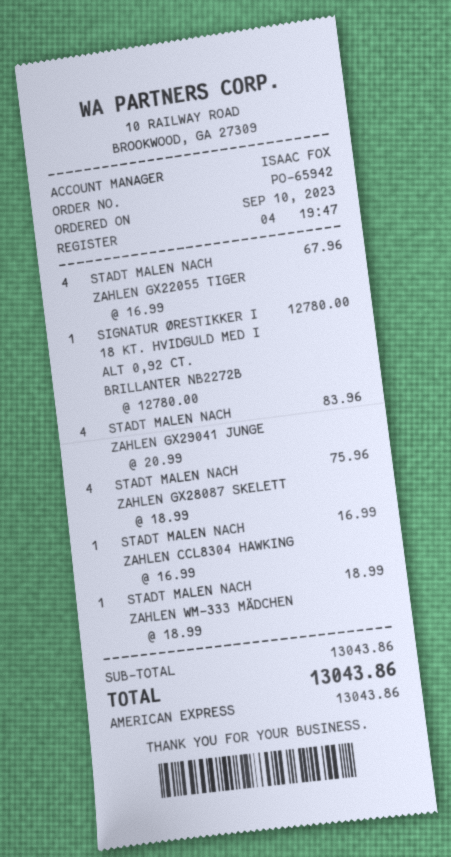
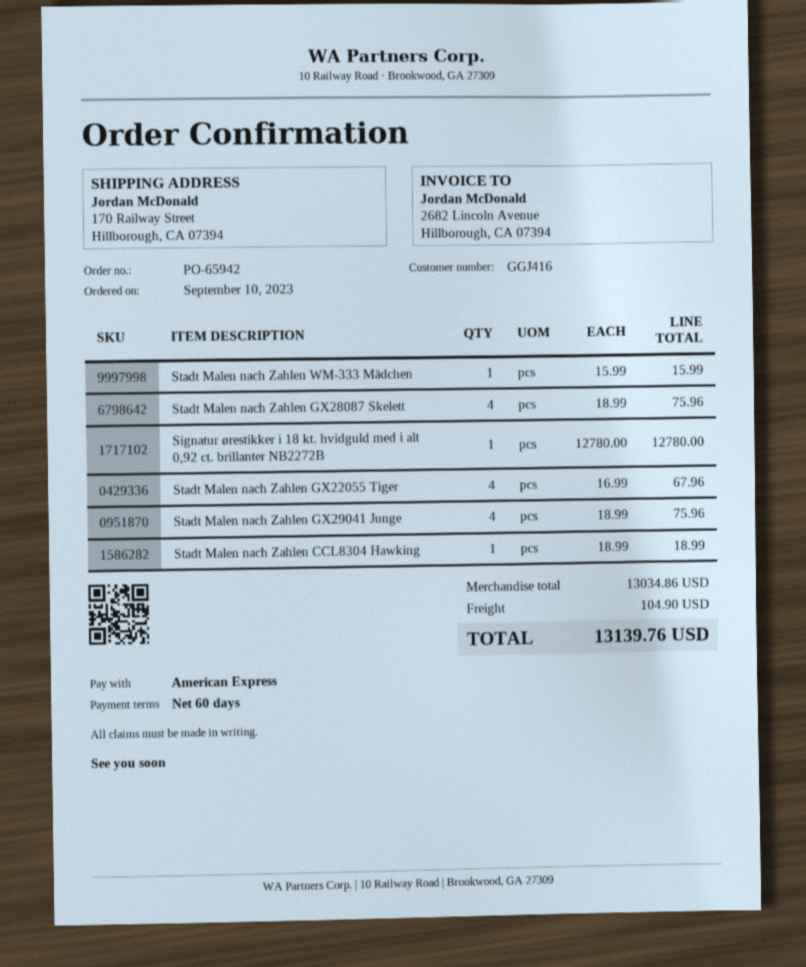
STADT MALEN NACH ZAHLEN GX29041 JUNGE: 4 x 20.99 = 83.96 -> 4 x 18.99 = 75.96
STADT MALEN NACH ZAHLEN CCL8304 HAWKING: 1 x 16.99 = 16.99 -> 1 x 18.99 = 18.99
STADT MALEN NACH ZAHLEN WM-333 MÄDCHEN: 1 x 18.99 = 18.99 -> 1 x 15.99 = 15.99
subtotal: 13043.86 -> 13034.86
shipping: none -> 104.90
total: 13043.86 -> 13139.76

